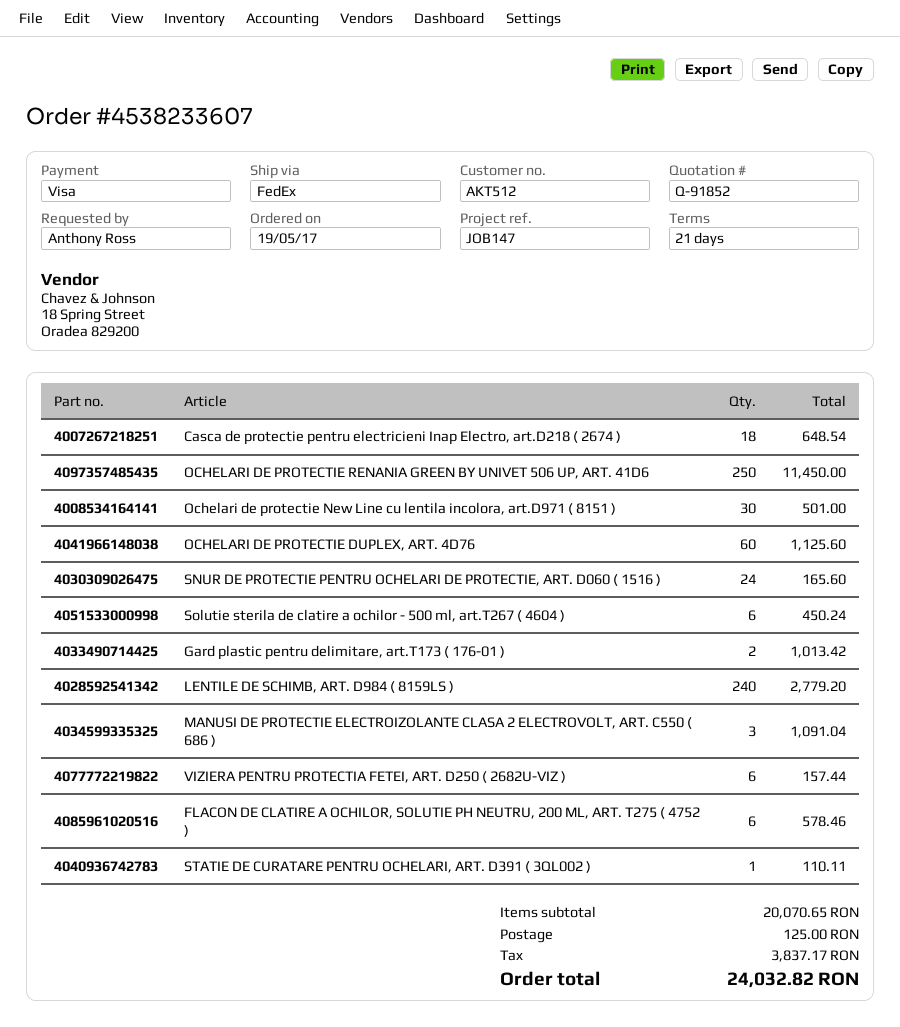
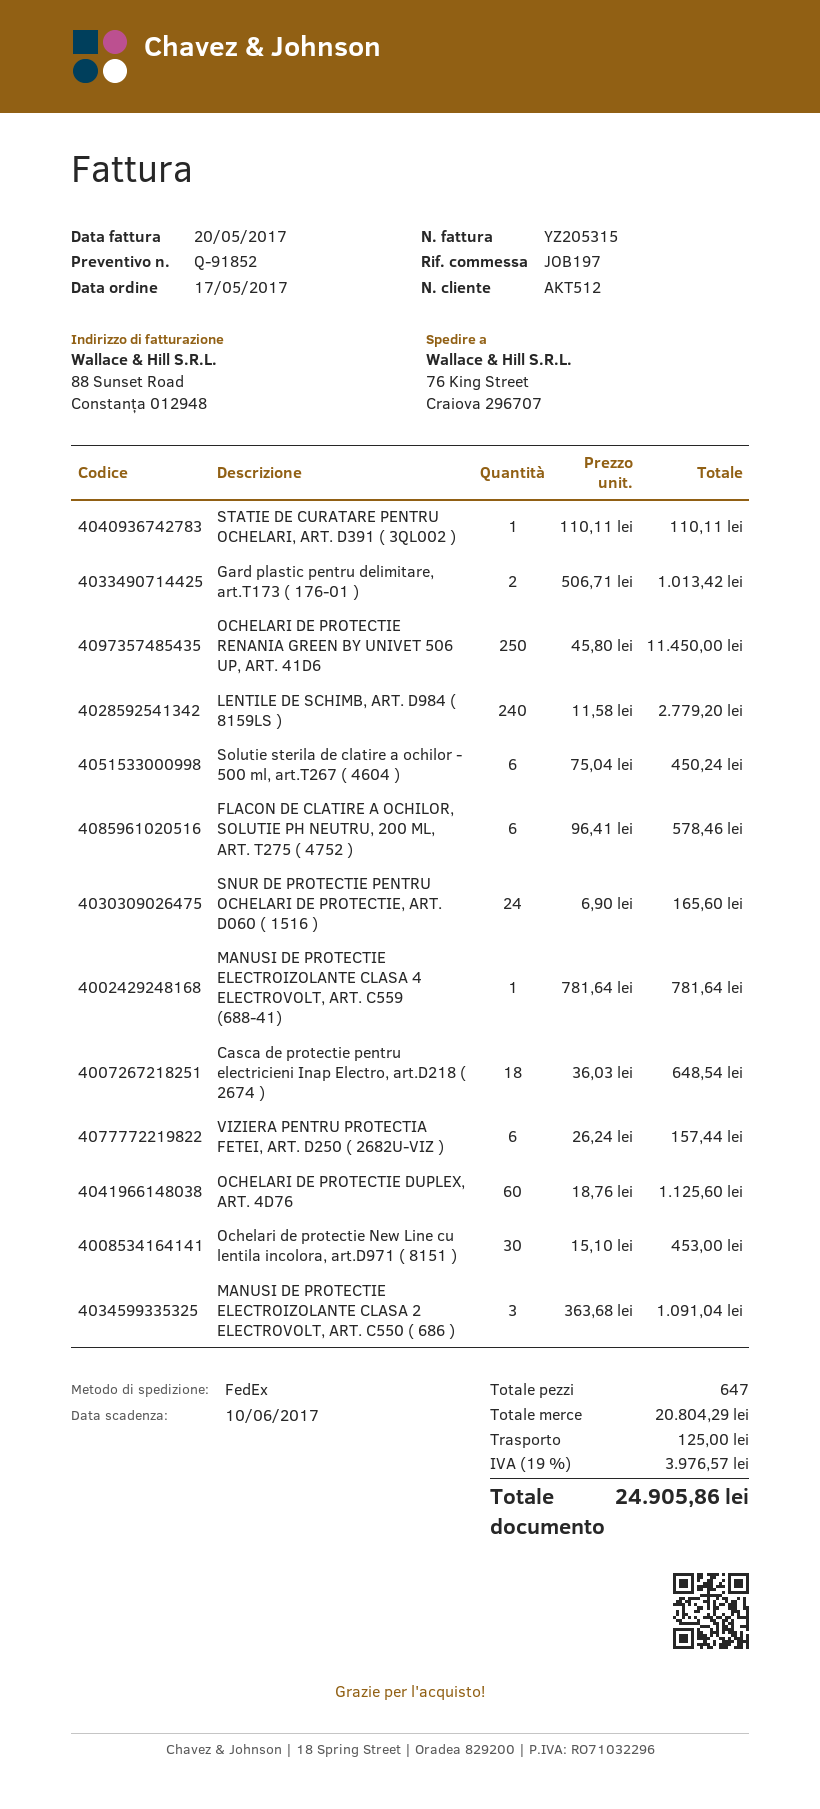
order date: 2017-05-19 -> 2017-05-17
reference: JOB147 -> JOB197
Ochelari de protectie New Line cu lentila incolora, art.D971 ( 8151 ): 30 for 501.00 -> 30 for 453.00
MANUSI DE PROTECTIE ELECTROIZOLANTE CLASA 4 ELECTROVOLT, ART. C559 (688-41): none -> 1 for 781.64
subtotal: 20070.65 -> 20804.29
tax: 3837.17 -> 3976.57
total: 24032.82 -> 24905.86

